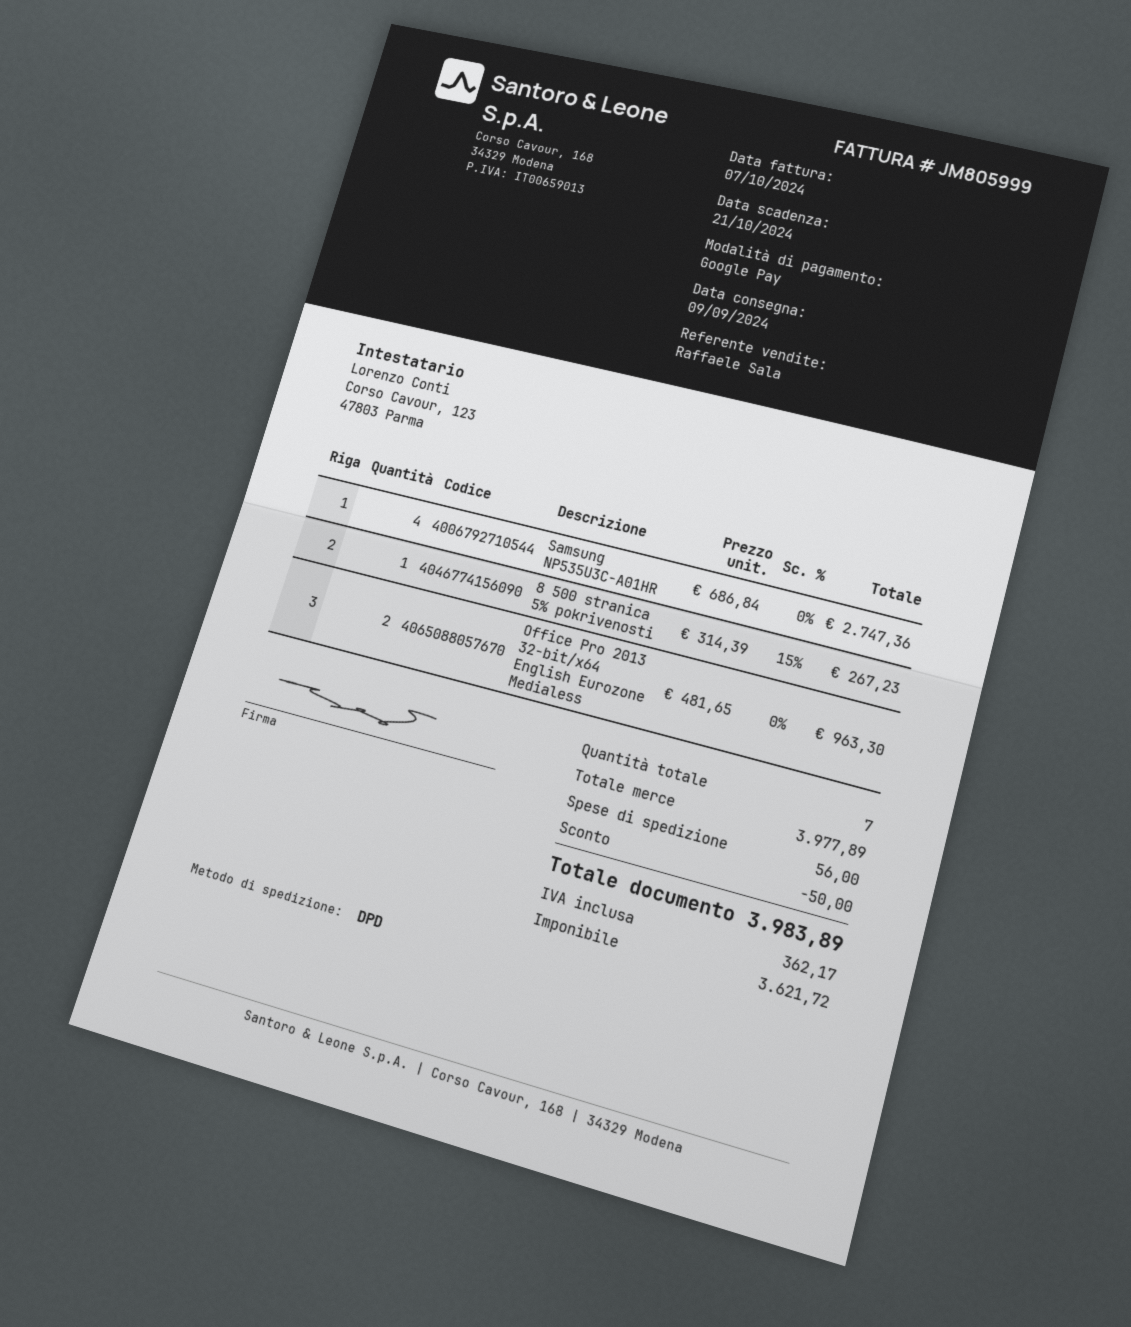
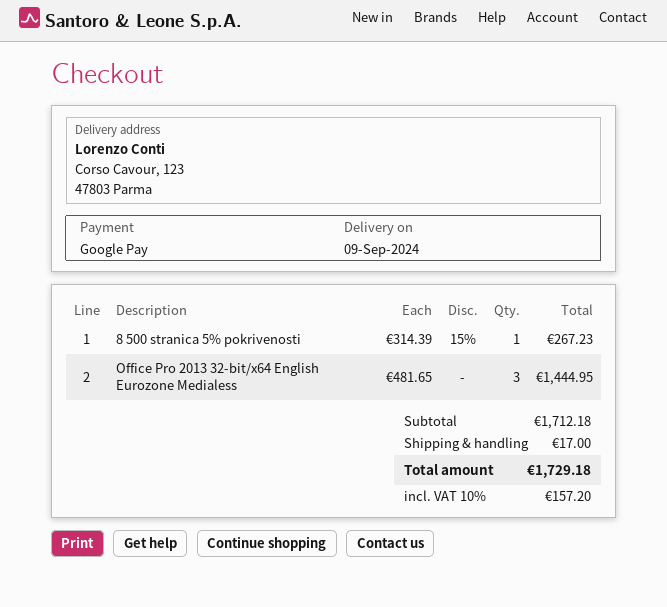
Samsung NP535U3C-A01HR: 4 x 686.84 = 2747.36 -> none
Office Pro 2013 32-bit/x64 English Eurozone Medialess: 2 x 481.65 = 963.30 -> 3 x 481.65 = 1444.95
subtotal: 3977.89 -> 1712.18
discount: 50.00 -> none
shipping: 56.00 -> 17.00
tax: 362.17 -> 157.20
total: 3983.89 -> 1729.18

